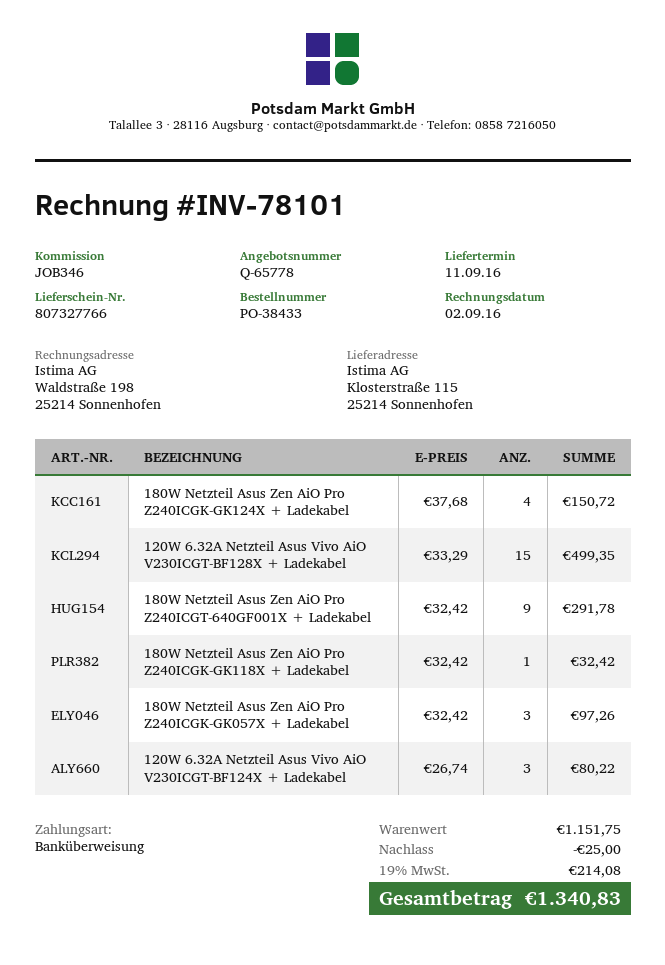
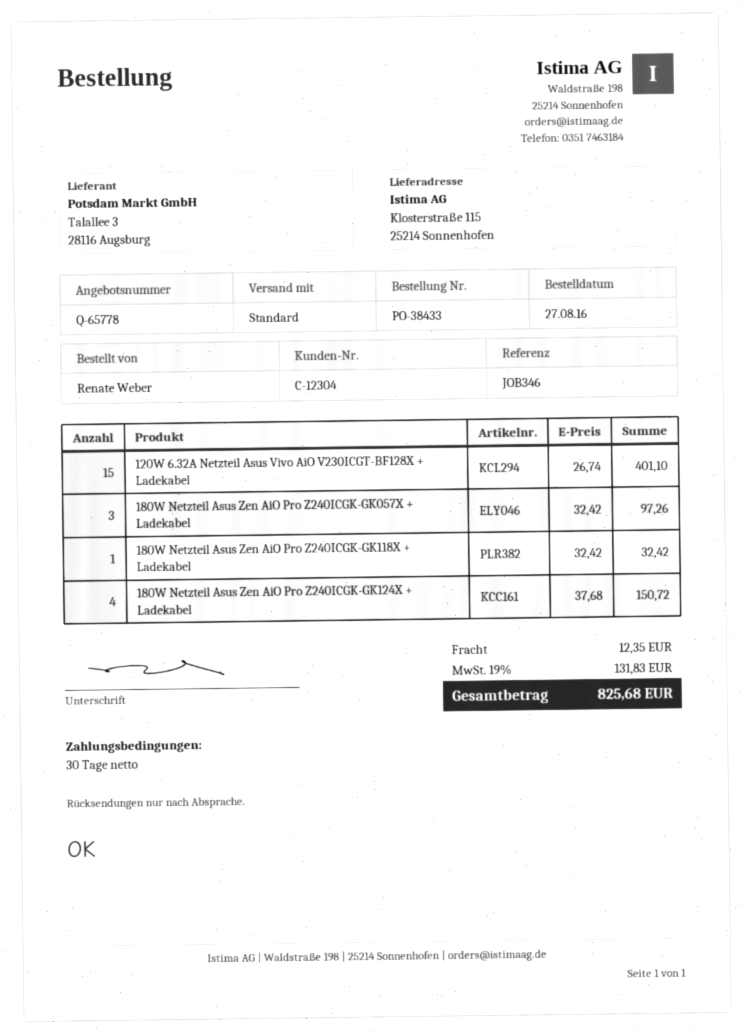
120W 6.32A Netzteil Asus Vivo AiO V230ICGT-BF128X + Ladekabel: 15 x 33.29 = 499.35 -> 15 x 26.74 = 401.10
180W Netzteil Asus Zen AiO Pro Z240ICGT-640GF001X + Ladekabel: 9 x 32.42 = 291.78 -> none
120W 6.32A Netzteil Asus Vivo AiO V230ICGT-BF124X + Ladekabel: 3 x 26.74 = 80.22 -> none
discount: 25.00 -> none
shipping: none -> 12.35
tax: 19% = 214.08 -> 19% = 131.83
total: 1340.83 -> 825.68

